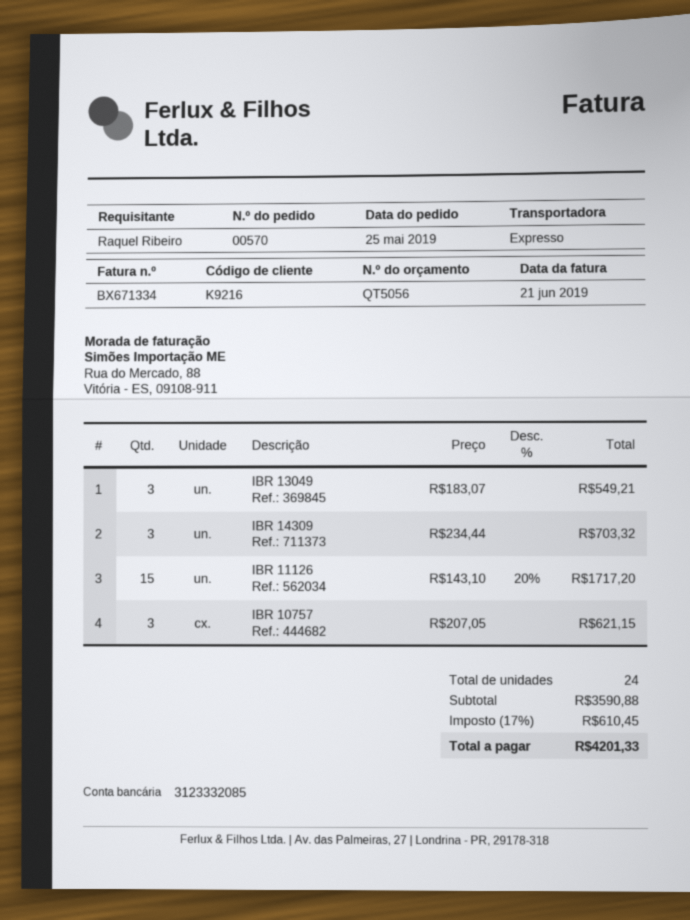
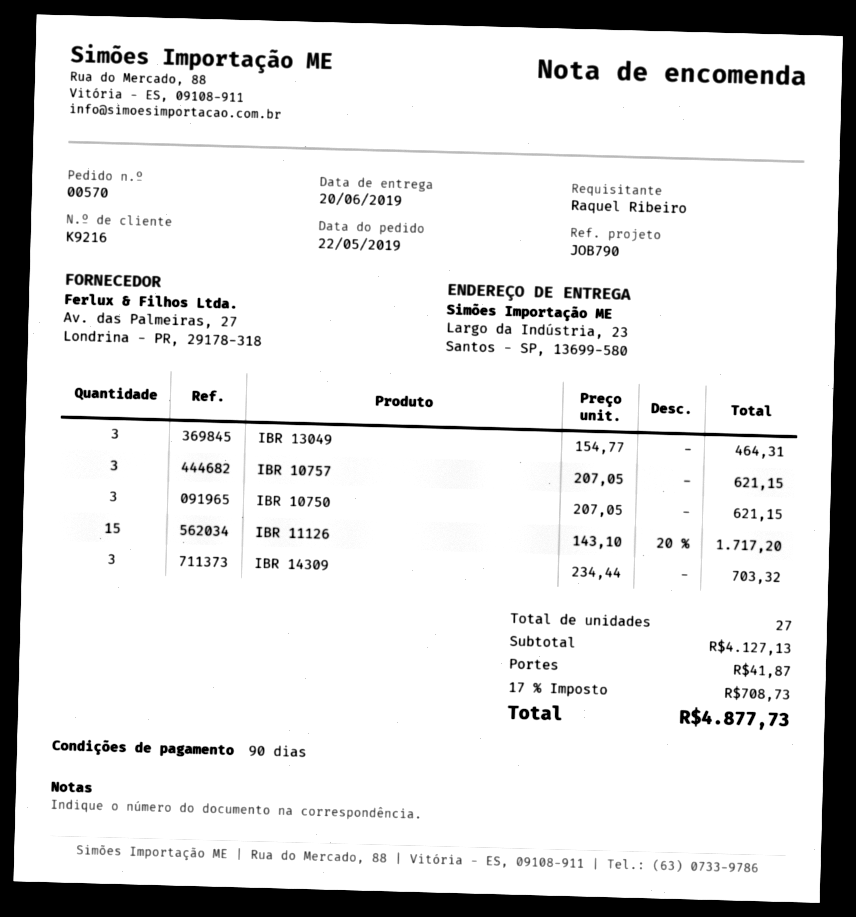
order date: 2019-05-25 -> 2019-05-22
IBR 13049: 3 x 183.07 = 549.21 -> 3 x 154.77 = 464.31
IBR 10750: none -> 3 x 207.05 = 621.15
total quantity: 24 -> 27
subtotal: 3590.88 -> 4127.13
shipping: none -> 41.87
tax: 17% = 610.45 -> 17% = 708.73
total: 4201.33 -> 4877.73

